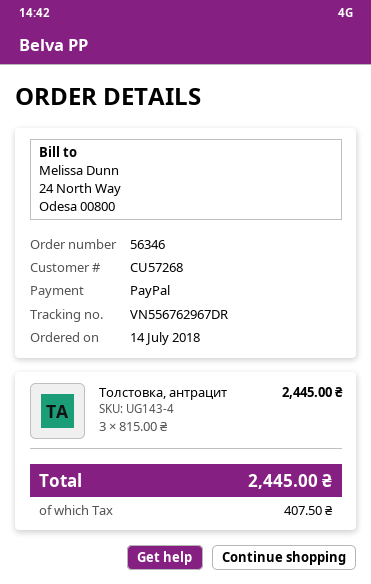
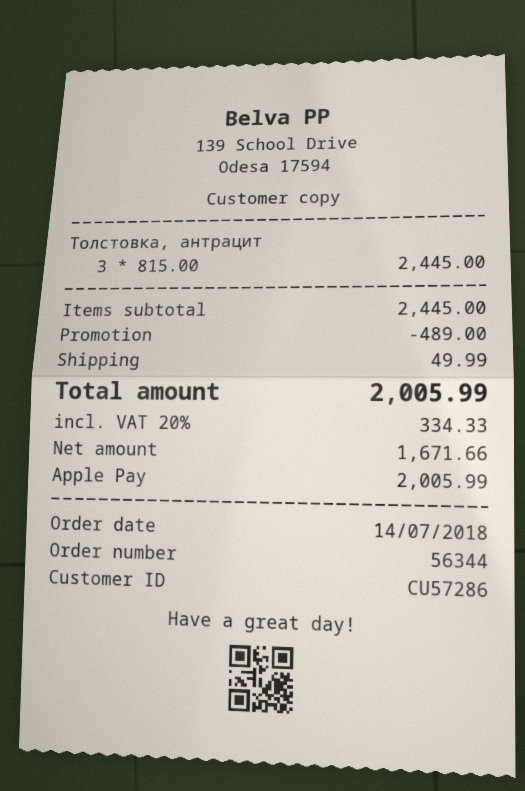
order number: 56346 -> 56344
customer number: CU57268 -> CU57286
payment method: PayPal -> Apple Pay
discount: none -> 489.00
shipping: none -> 49.99
tax: 407.50 -> 334.33
total: 2445.00 -> 2005.99

